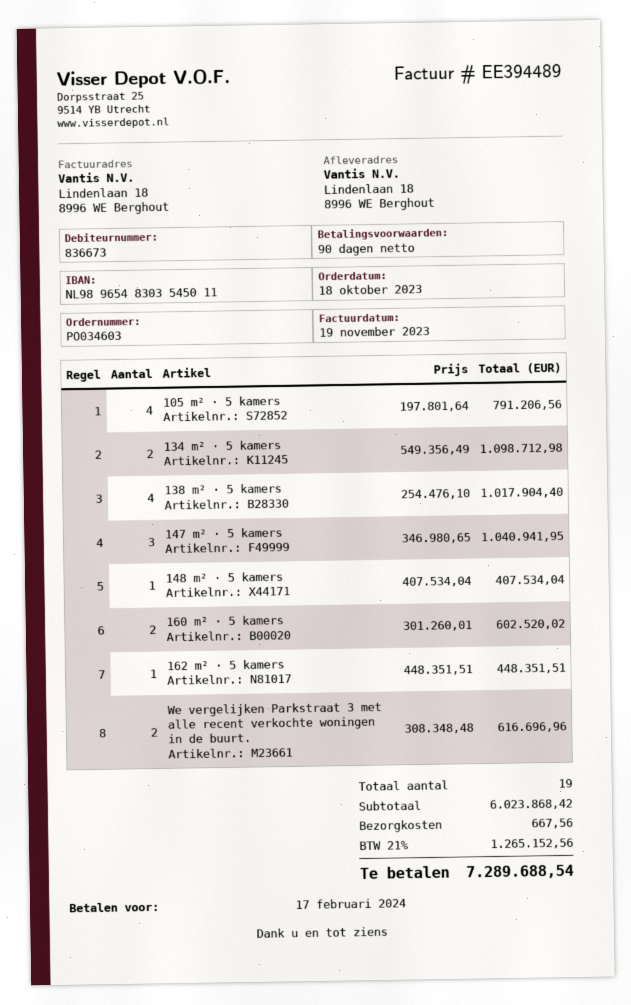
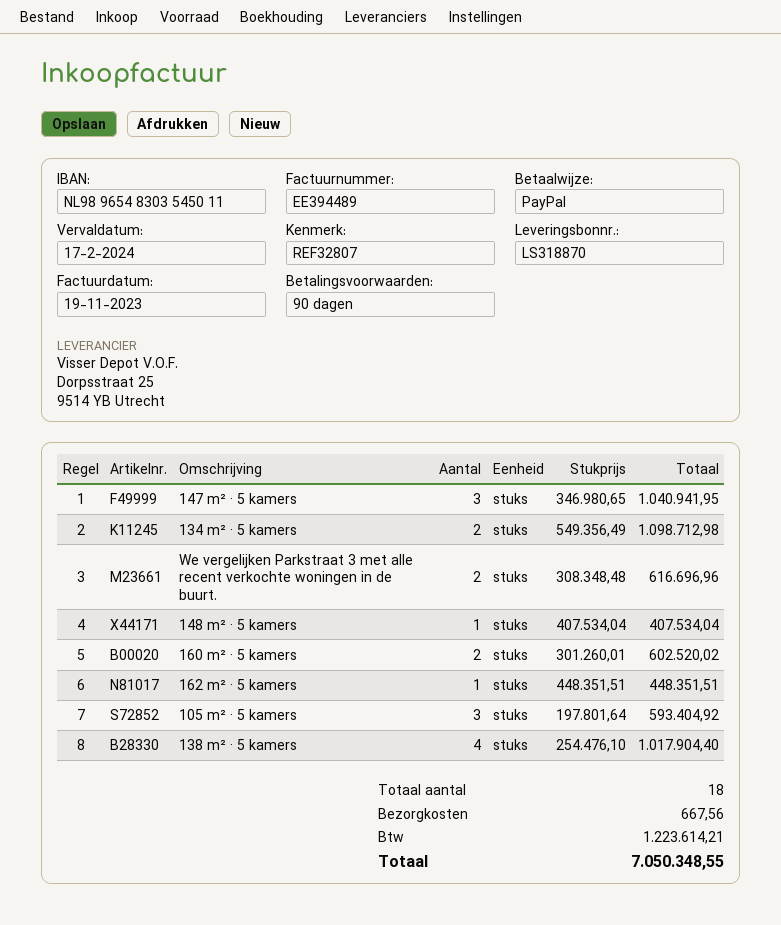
105 m² · 5 kamers: 4 x 197801.64 = 791206.56 -> 3 x 197801.64 = 593404.92
total quantity: 19 -> 18
tax: 1265152.56 -> 1223614.21
total: 7289688.54 -> 7050348.55

